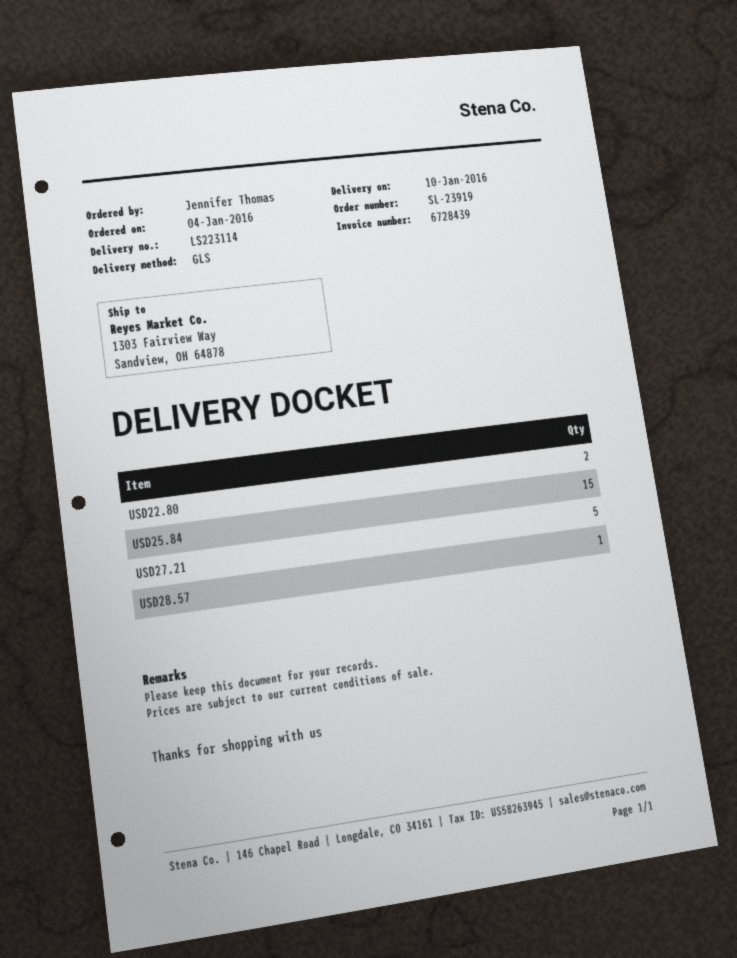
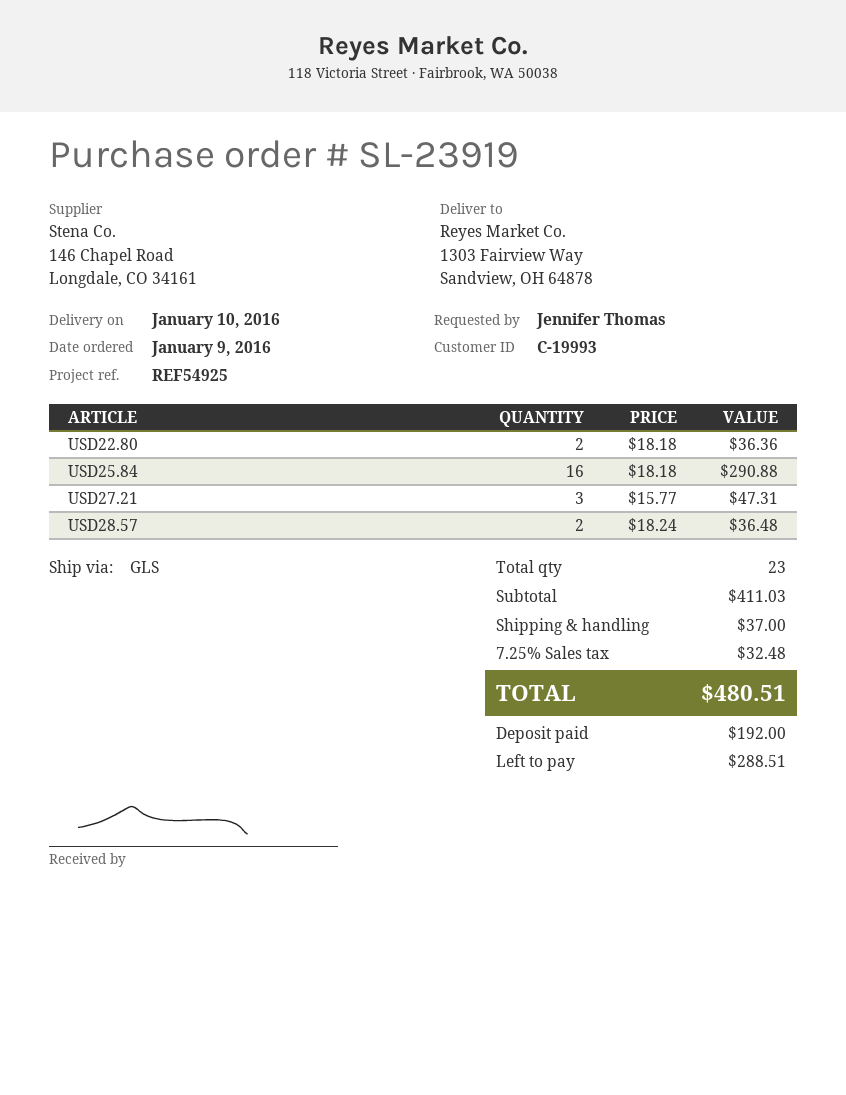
order date: 2016-01-04 -> 2016-01-09
USD25.84: 15 -> 16
USD27.21: 5 -> 3
USD28.57: 1 -> 2

